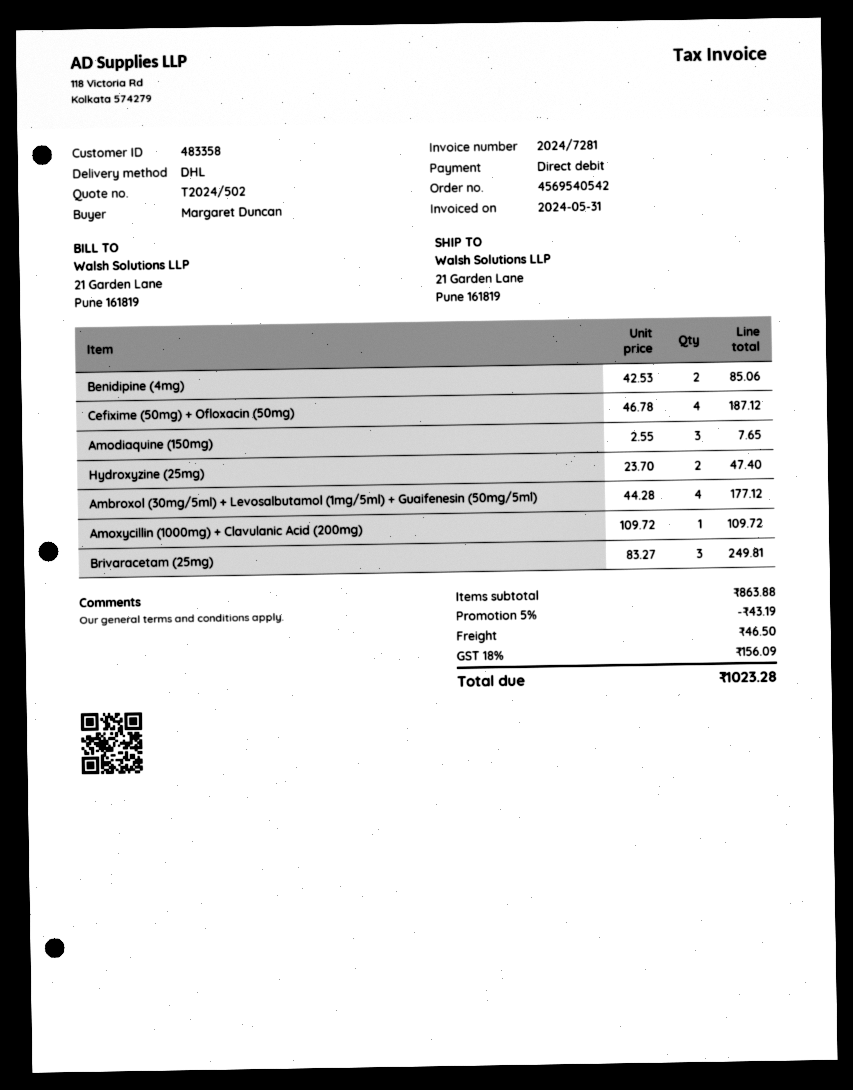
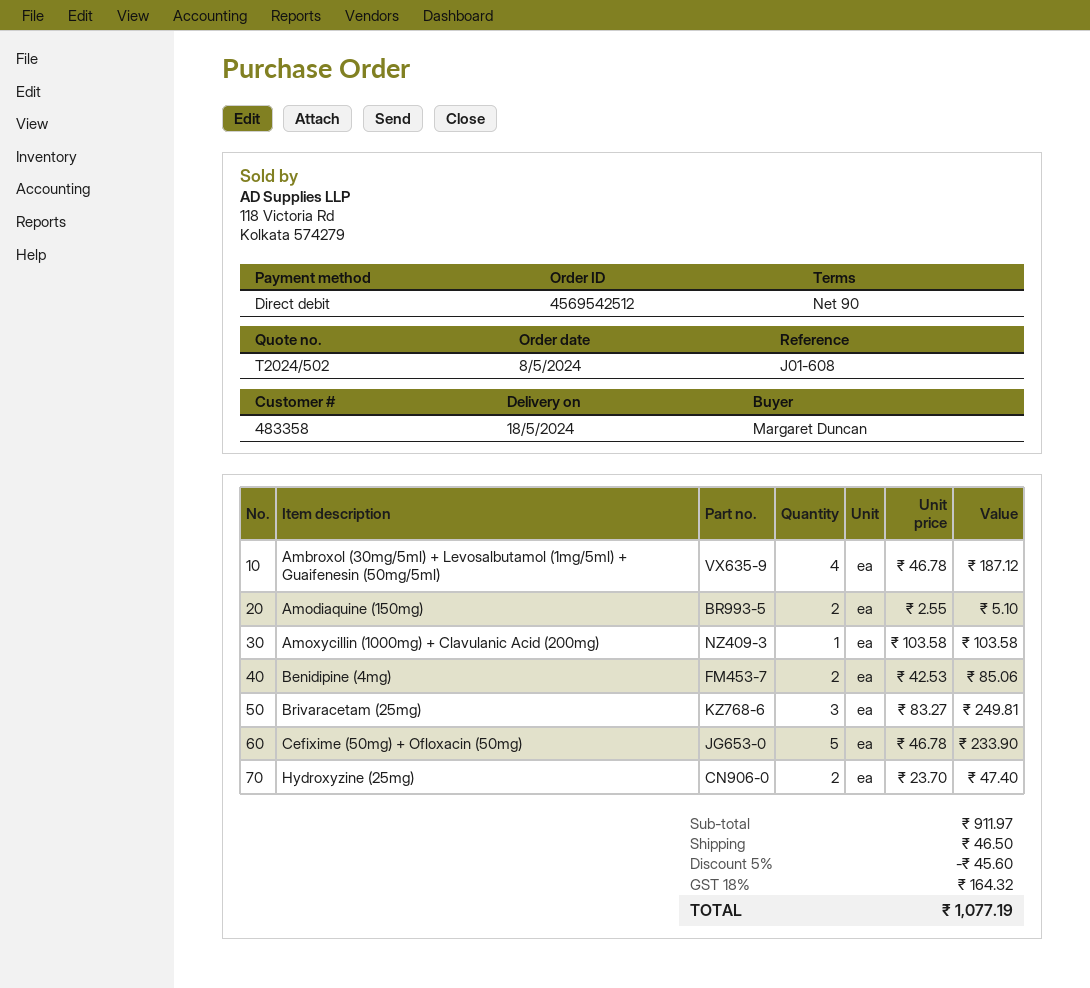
order number: 4569540542 -> 4569542512
Cefixime (50mg) + Ofloxacin (50mg): 4 x 46.78 = 187.12 -> 5 x 46.78 = 233.90
Amodiaquine (150mg): 3 x 2.55 = 7.65 -> 2 x 2.55 = 5.10
Ambroxol (30mg/5ml) + Levosalbutamol (1mg/5ml) + Guaifenesin (50mg/5ml): 4 x 44.28 = 177.12 -> 4 x 46.78 = 187.12
Amoxycillin (1000mg) + Clavulanic Acid (200mg): 1 x 109.72 = 109.72 -> 1 x 103.58 = 103.58
subtotal: 863.88 -> 911.97
discount: 5% = 43.19 -> 5% = 45.60
tax: 18% = 156.09 -> 18% = 164.32
total: 1023.28 -> 1077.19

